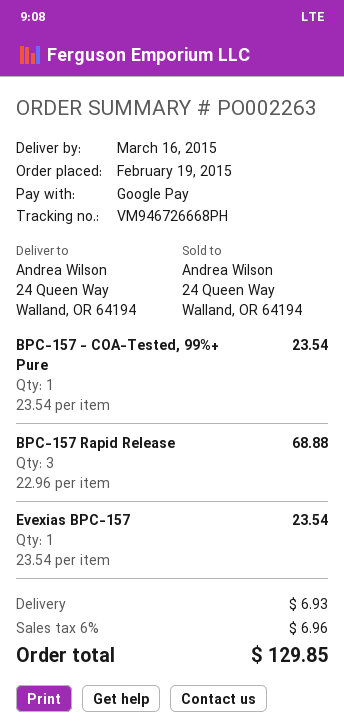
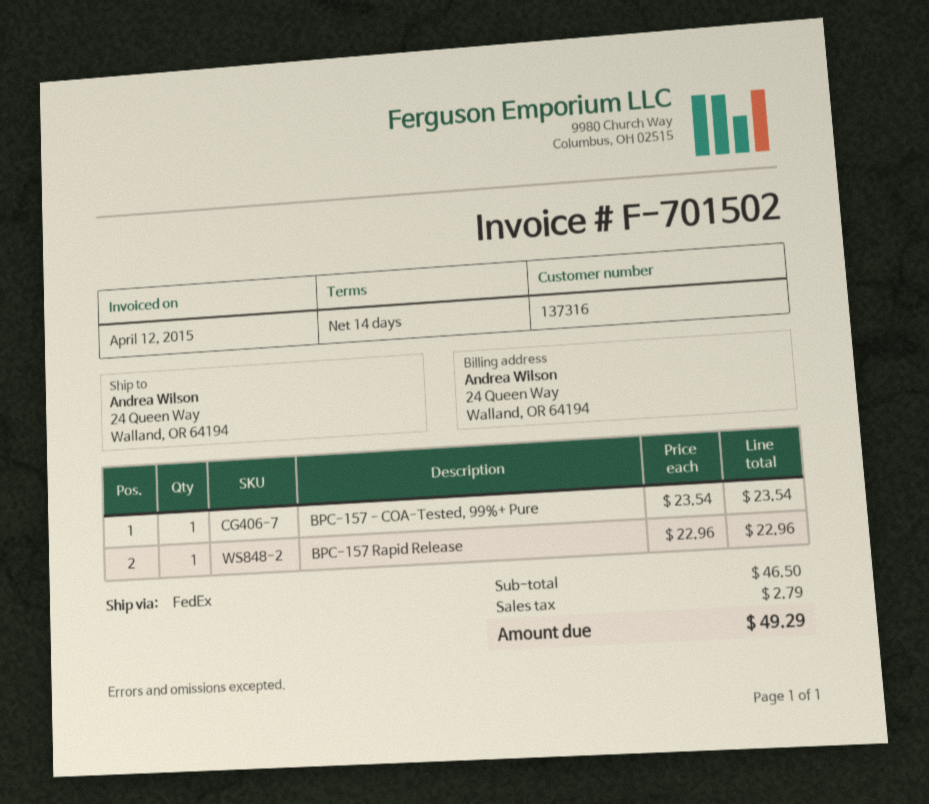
BPC-157 Rapid Release: 3 x 22.96 = 68.88 -> 1 x 22.96 = 22.96
Evexias BPC-157: 1 x 23.54 = 23.54 -> none
shipping: 6.93 -> none
tax: 6.96 -> 2.79
total: 129.85 -> 49.29

